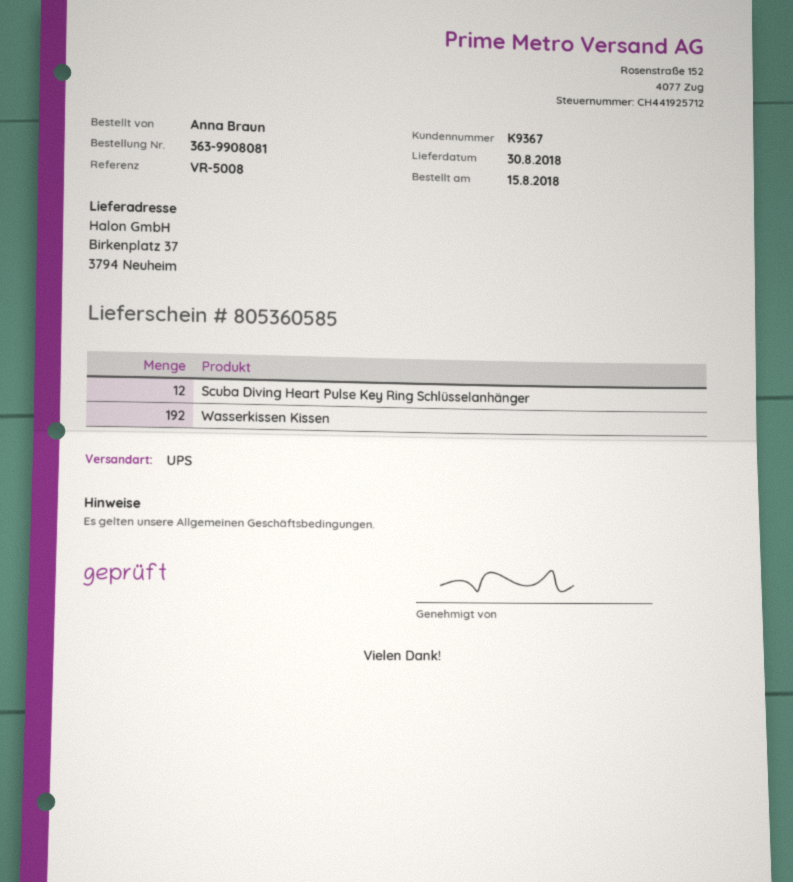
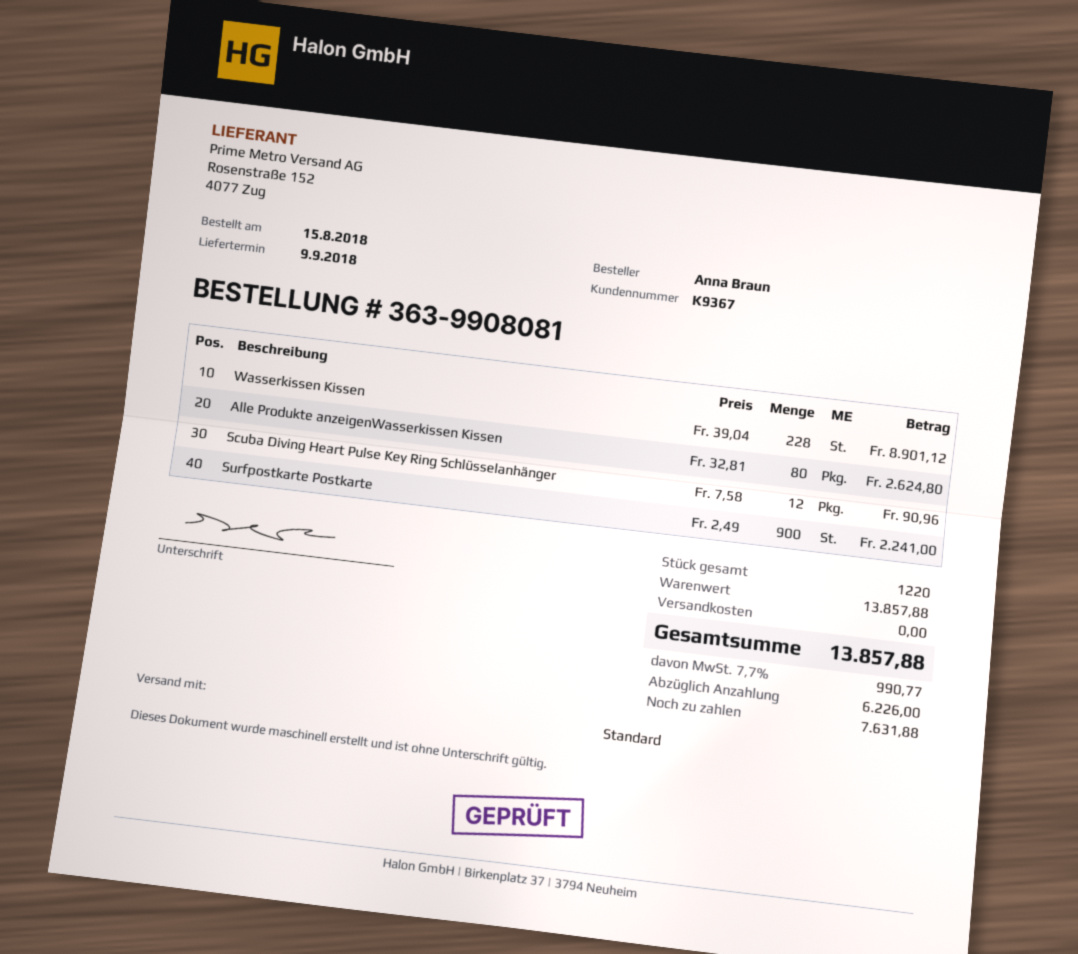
delivery date: 2018-08-30 -> 2018-09-09
shipping method: UPS -> standard
Wasserkissen Kissen: 192 -> 228
Alle Produkte anzeigenWasserkissen Kissen: none -> 80
Surfpostkarte Postkarte: none -> 900

